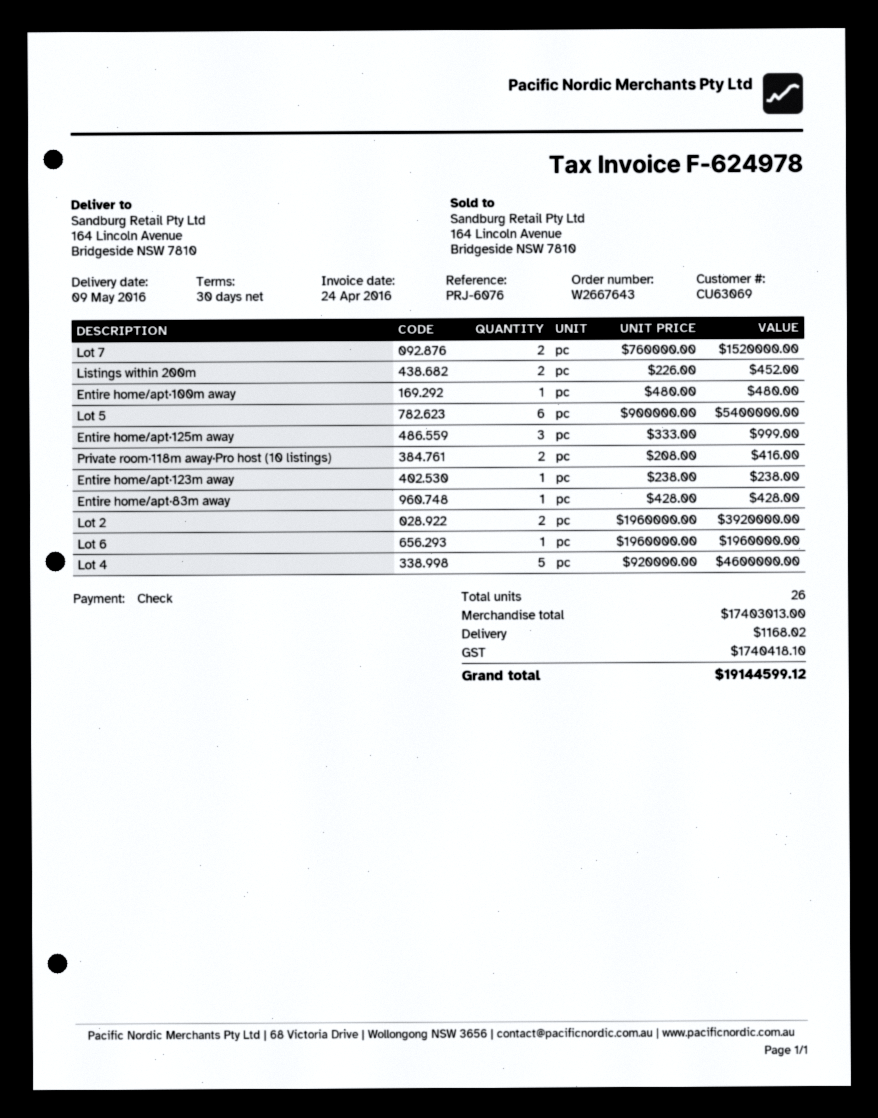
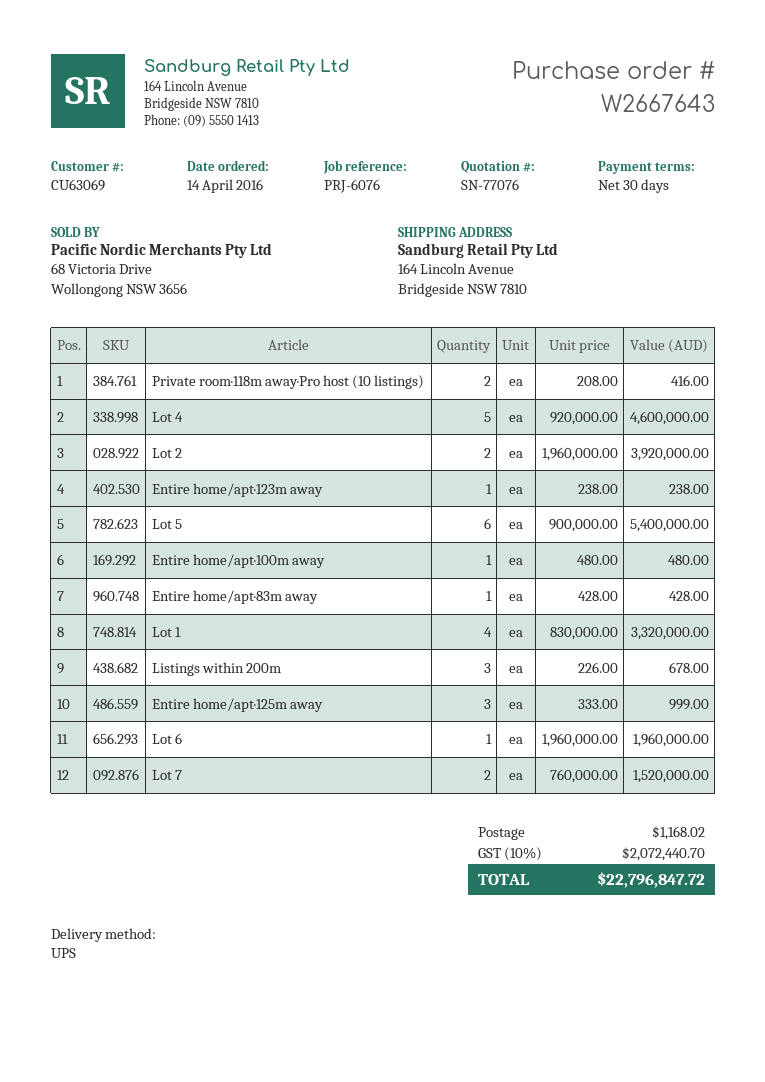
Listings within 200m: 2 x 226.00 = 452.00 -> 3 x 226.00 = 678.00
Lot 1: none -> 4 x 830000.00 = 3320000.00
tax: 1740418.10 -> 2072440.70
total: 19144599.12 -> 22796847.72

